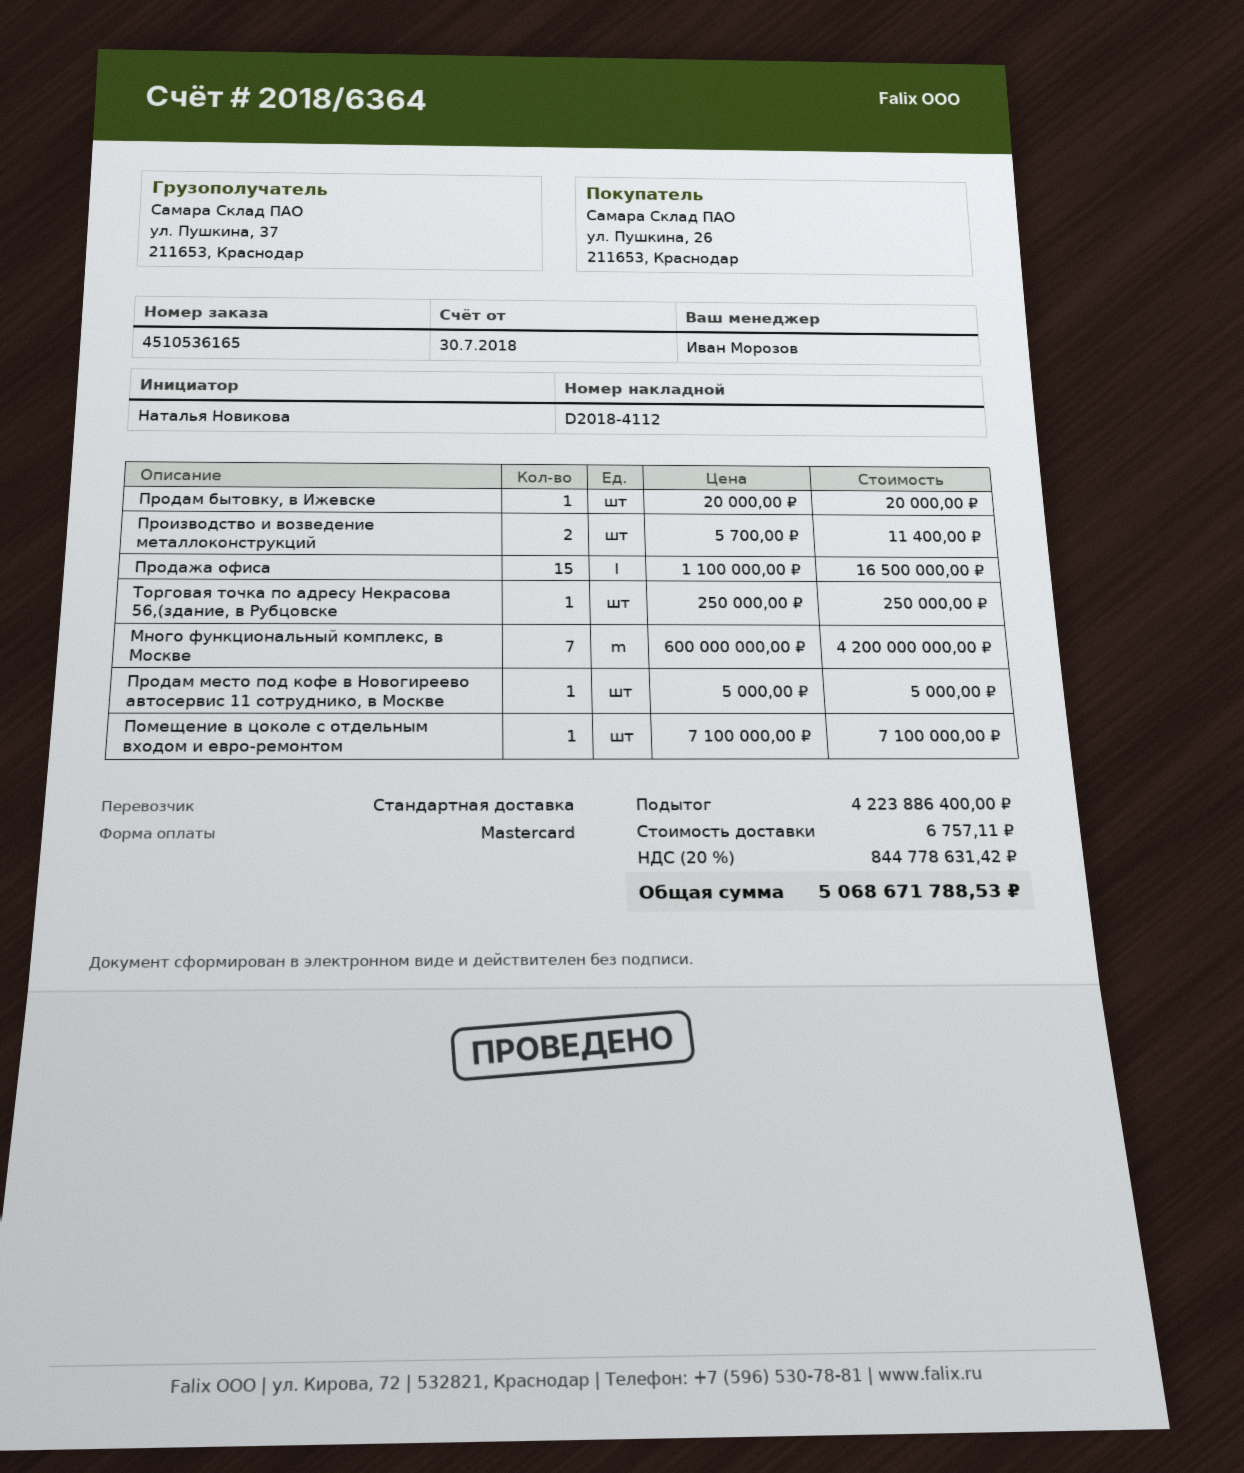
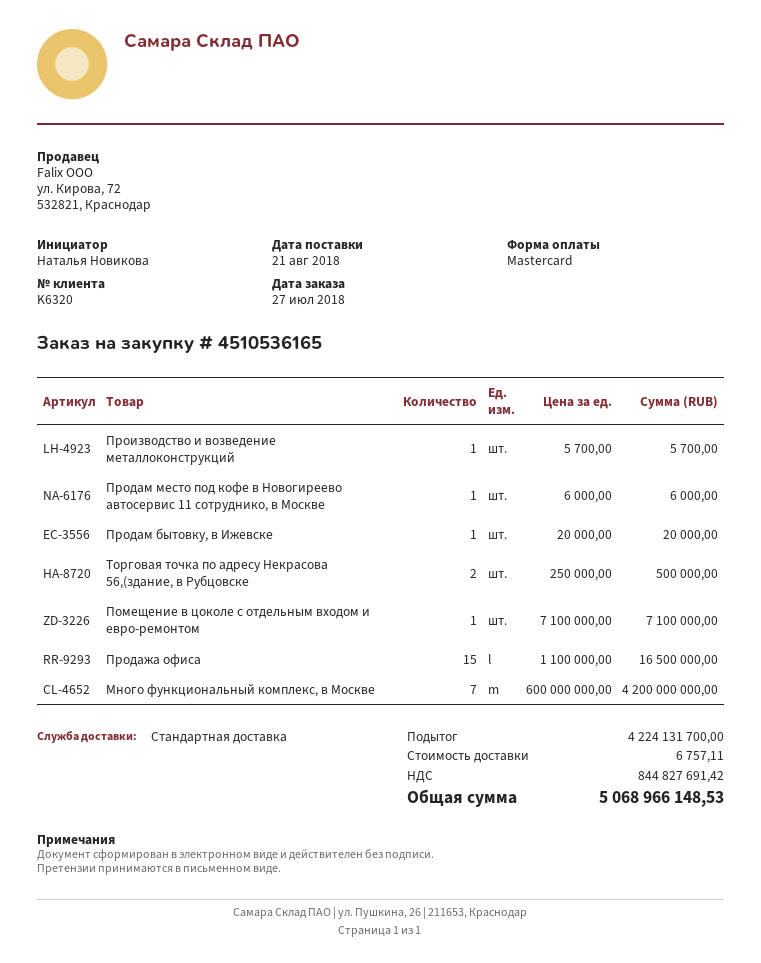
Производство и возведение металлоконструкций: 2 x 5700.00 = 11400.00 -> 1 x 5700.00 = 5700.00
Торговая точка по адресу Некрасова 56,(здание, в Рубцовске: 1 x 250000.00 = 250000.00 -> 2 x 250000.00 = 500000.00
Продам место под кофе в Новогиреево автосервис 11 сотруднико, в Москве: 1 x 5000.00 = 5000.00 -> 1 x 6000.00 = 6000.00
subtotal: 4223886400.00 -> 4224131700.00
tax: 844778631.42 -> 844827691.42
total: 5068671788.53 -> 5068966148.53

